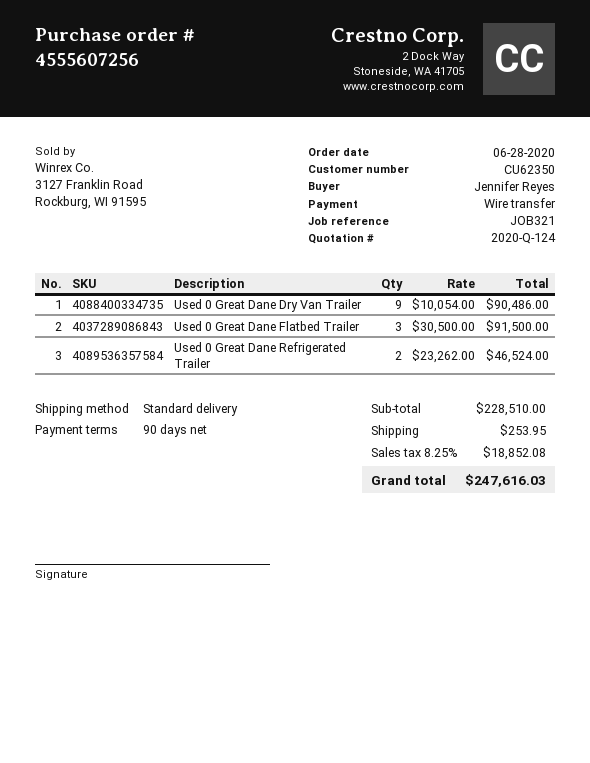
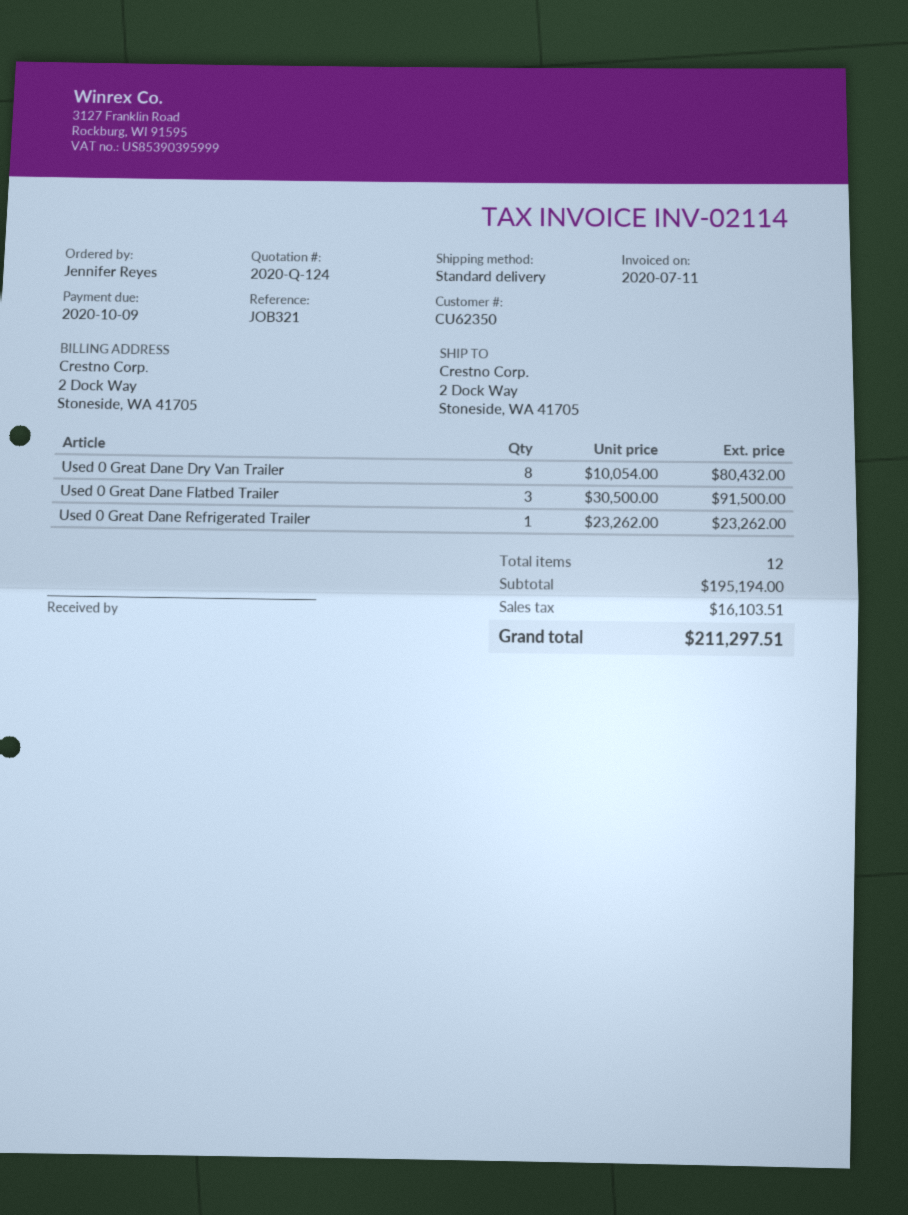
Used 0 Great Dane Dry Van Trailer: 9 x 10054.00 = 90486.00 -> 8 x 10054.00 = 80432.00
Used 0 Great Dane Refrigerated Trailer: 2 x 23262.00 = 46524.00 -> 1 x 23262.00 = 23262.00
subtotal: 228510.00 -> 195194.00
shipping: 253.95 -> none
tax: 18852.08 -> 16103.51
total: 247616.03 -> 211297.51

